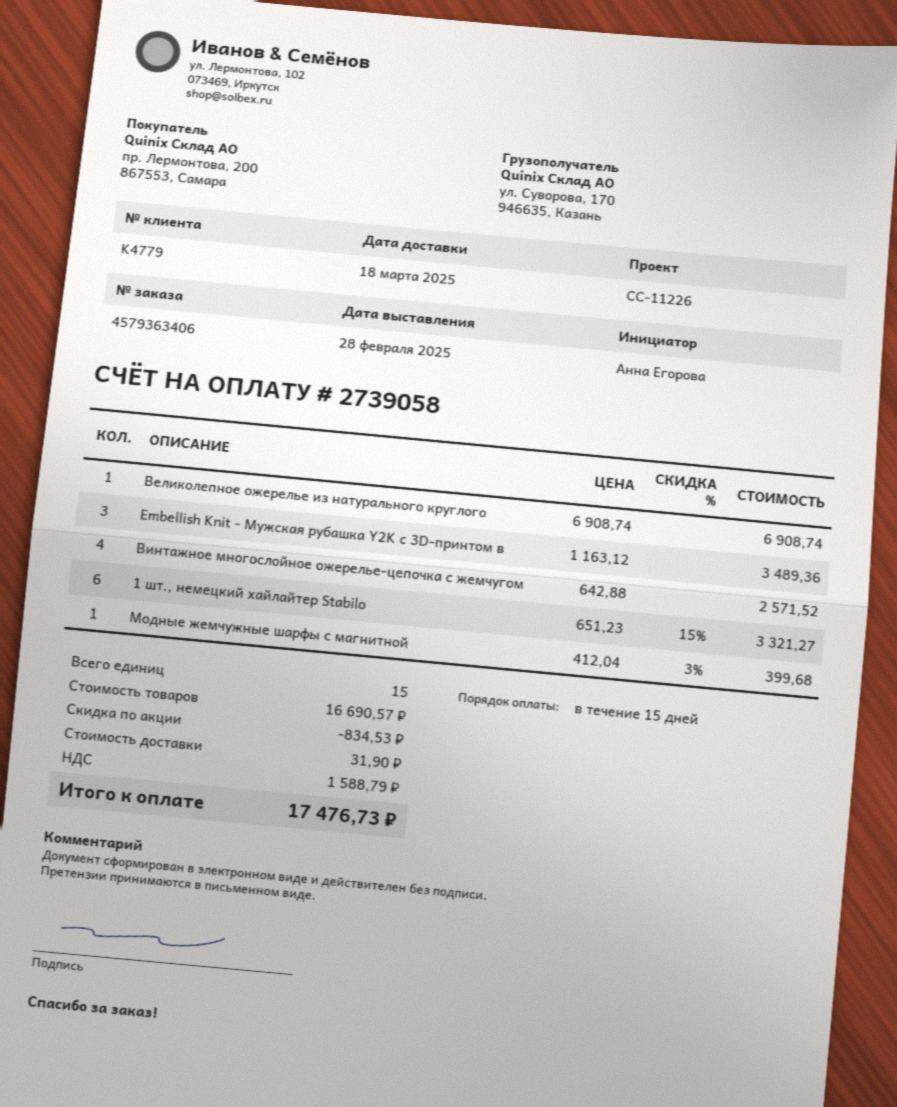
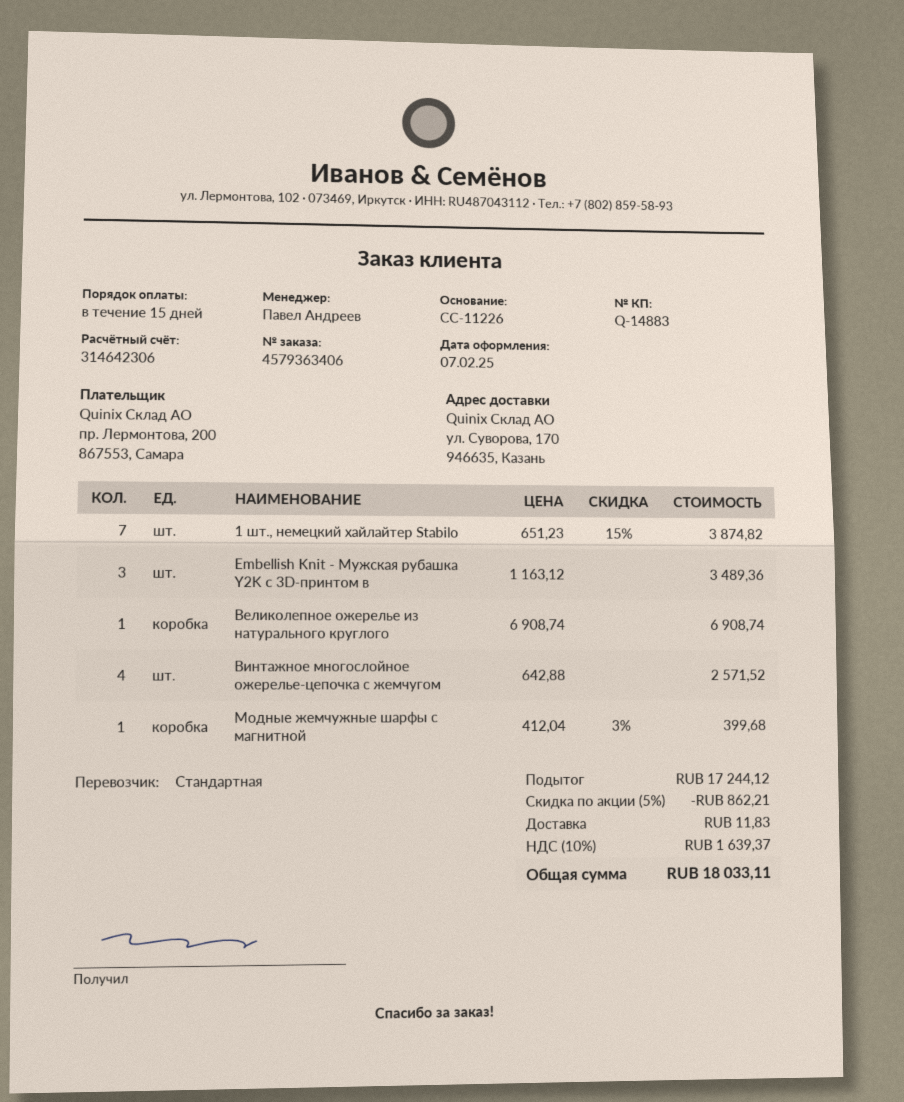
1 шт., немецкий хайлайтер Stabilo: 6 x 651.23 - 15% = 3321.27 -> 7 x 651.23 - 15% = 3874.82
subtotal: 16690.57 -> 17244.12
discount: 834.53 -> 862.21
shipping: 31.90 -> 11.83
tax: 1588.79 -> 1639.37
total: 17476.73 -> 18033.11

